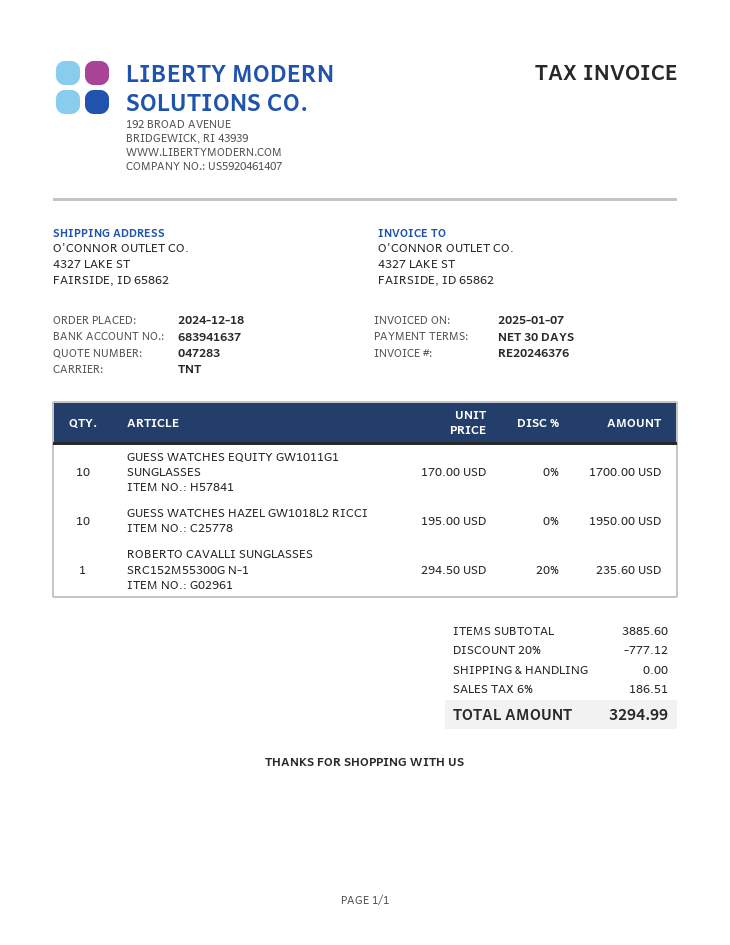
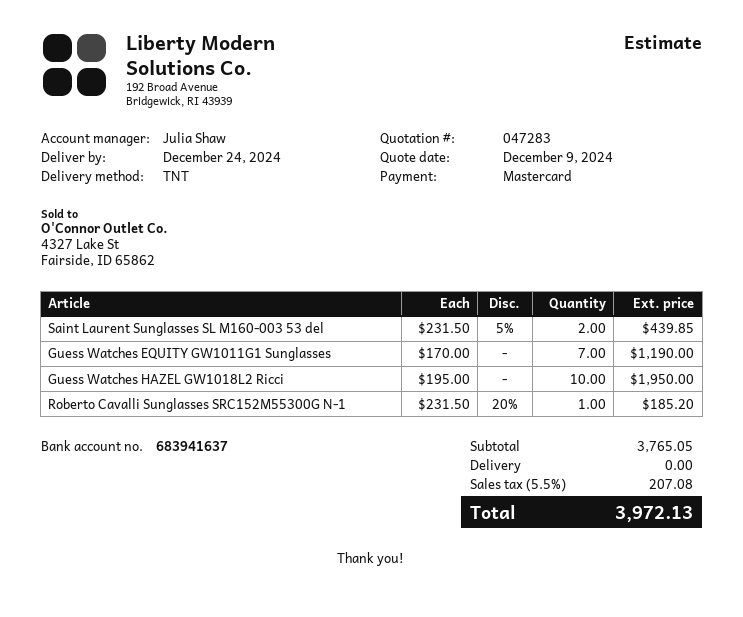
GUESS WATCHES EQUITY GW1011G1 SUNGLASSES: 10 x 170.00 = 1700.00 -> 7 x 170.00 = 1190.00
ROBERTO CAVALLI SUNGLASSES SRC152M55300G N-1: 1 x 294.50 - 20% = 235.60 -> 1 x 231.50 - 20% = 185.20
Saint Laurent Sunglasses SL M160-003 53 del: none -> 2 x 231.50 - 5% = 439.85
subtotal: 3885.60 -> 3765.05
discount: 20% = 777.12 -> none
tax: 6% = 186.51 -> 5.5% = 207.08
total: 3294.99 -> 3972.13

